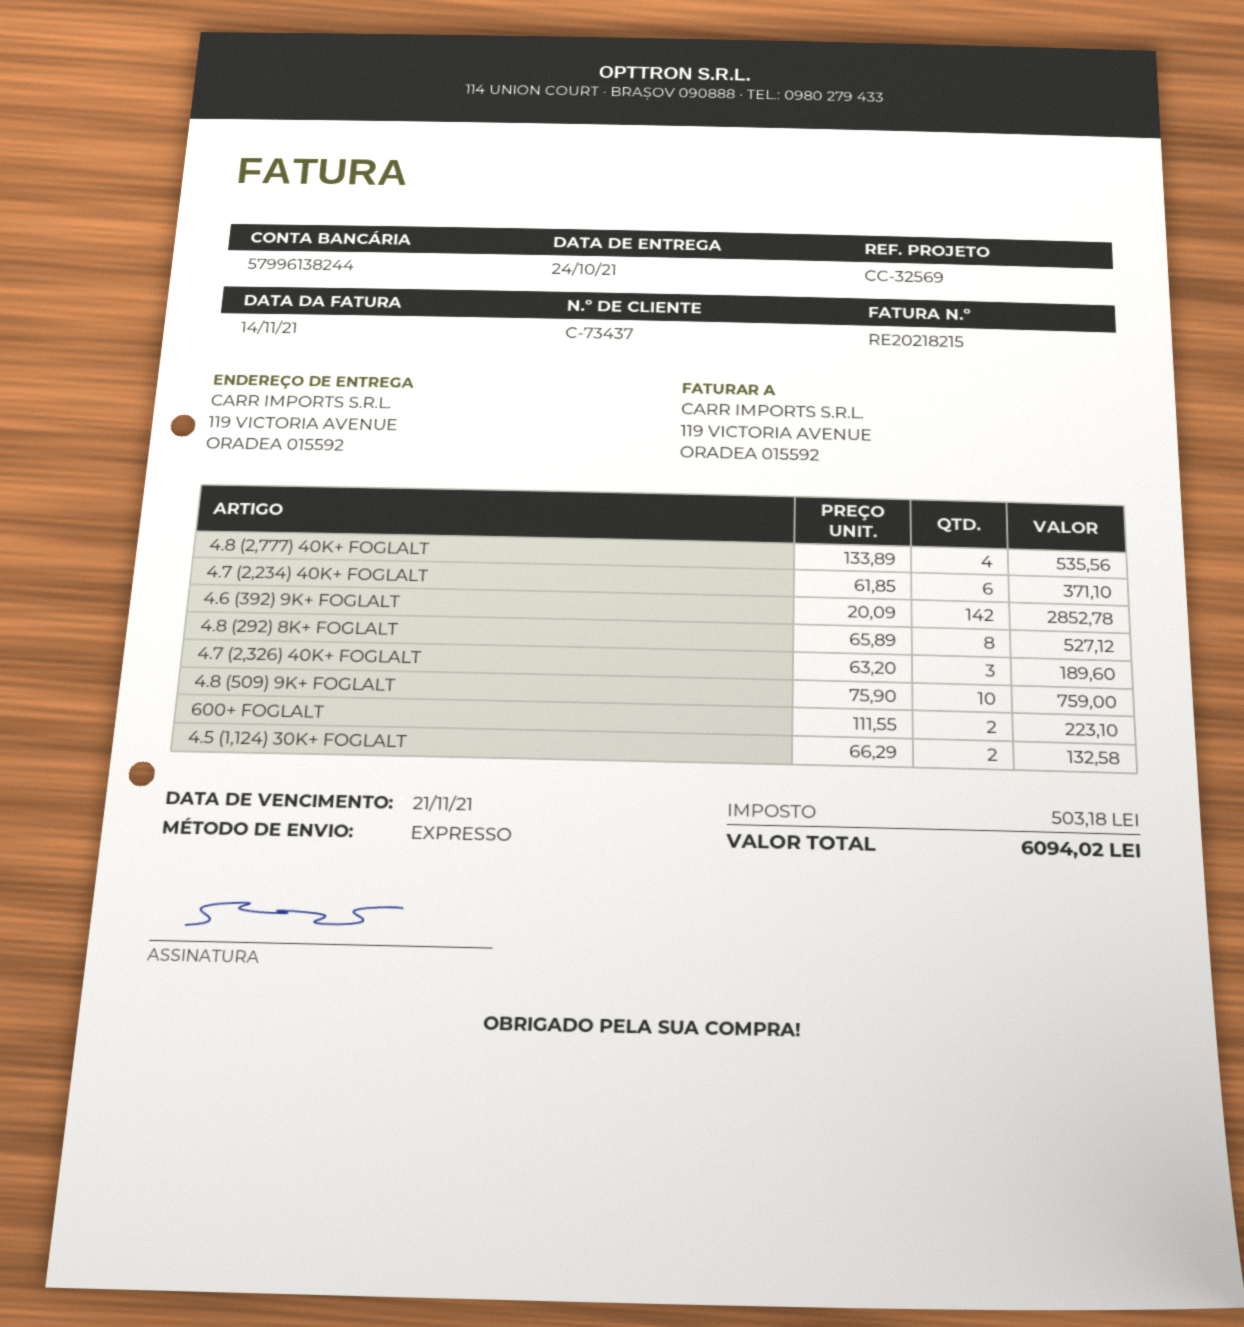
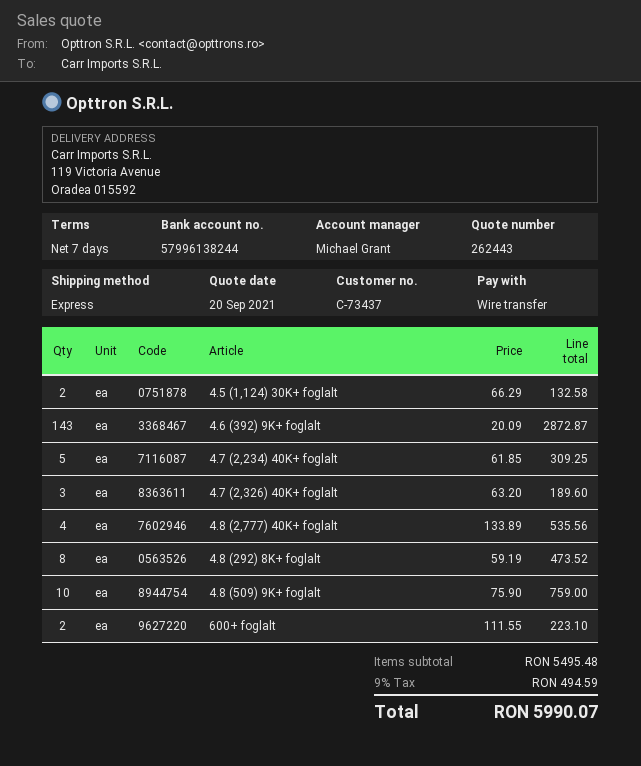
4.7 (2,234) 40K+ FOGLALT: 6 x 61.85 = 371.10 -> 5 x 61.85 = 309.25
4.6 (392) 9K+ FOGLALT: 142 x 20.09 = 2852.78 -> 143 x 20.09 = 2872.87
4.8 (292) 8K+ FOGLALT: 8 x 65.89 = 527.12 -> 8 x 59.19 = 473.52
tax: 503.18 -> 494.59
total: 6094.02 -> 5990.07

